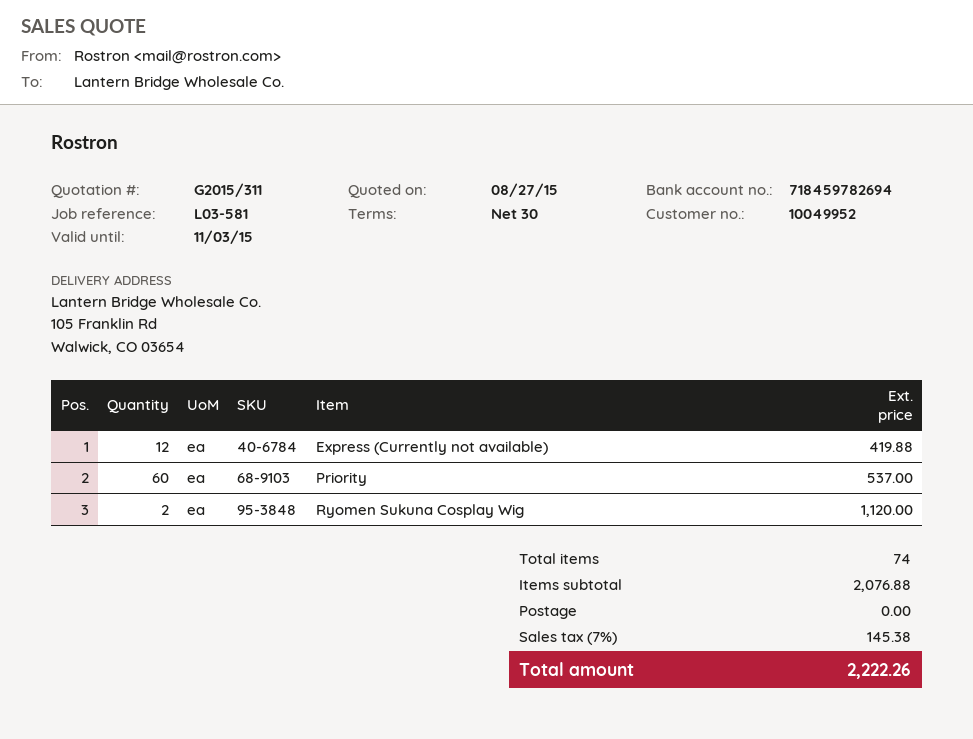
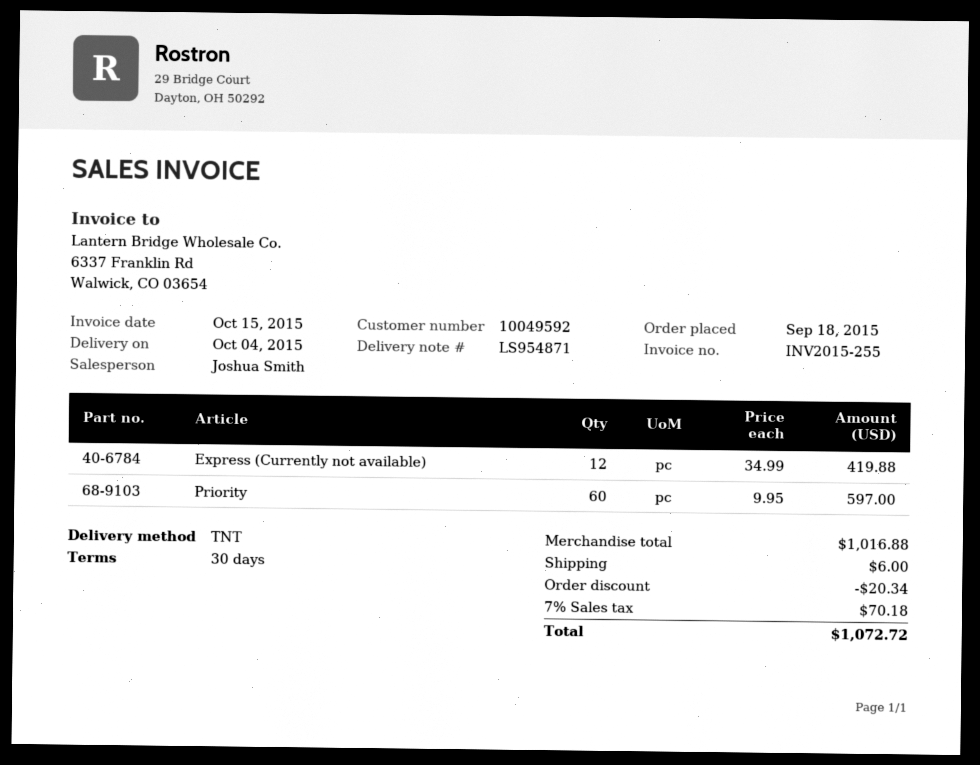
customer number: 10049952 -> 10049592
Priority: 60 for 537.00 -> 60 for 597.00
Ryomen Sukuna Cosplay Wig: 2 for 1120.00 -> none
subtotal: 2076.88 -> 1016.88
discount: none -> 20.34
shipping: 0.00 -> 6.00
tax: 7% = 145.38 -> 7% = 70.18
total: 2222.26 -> 1072.72

